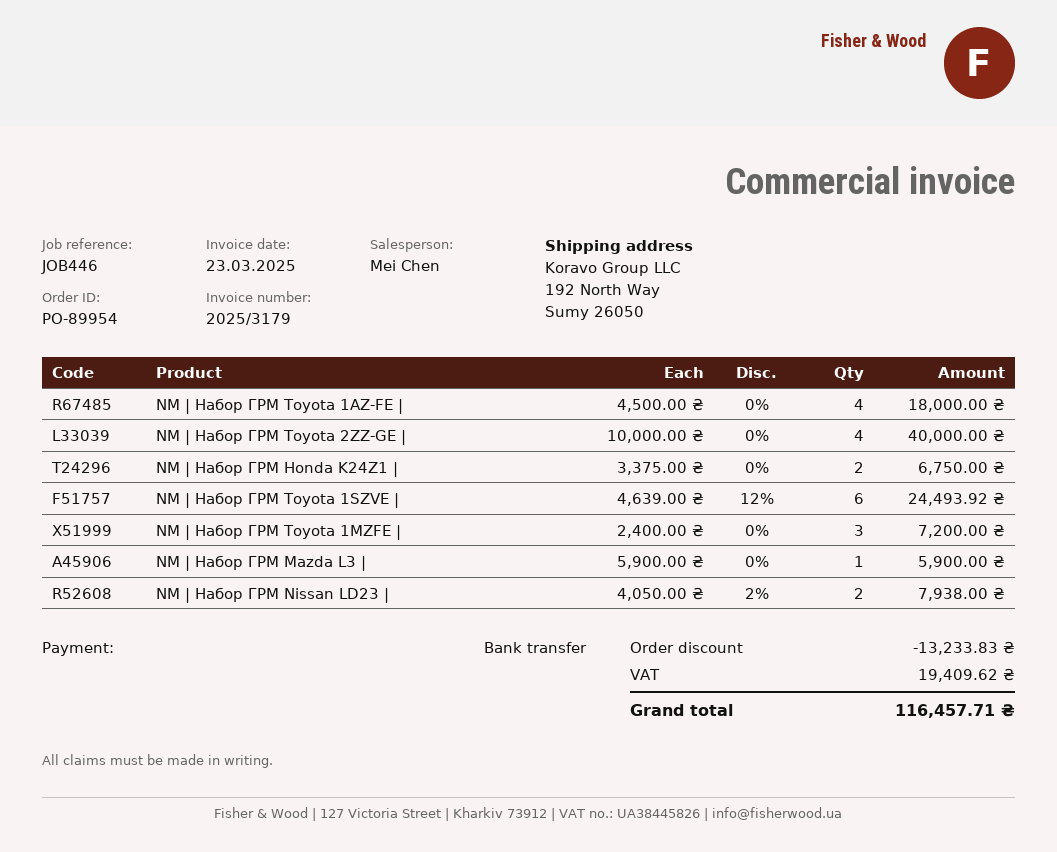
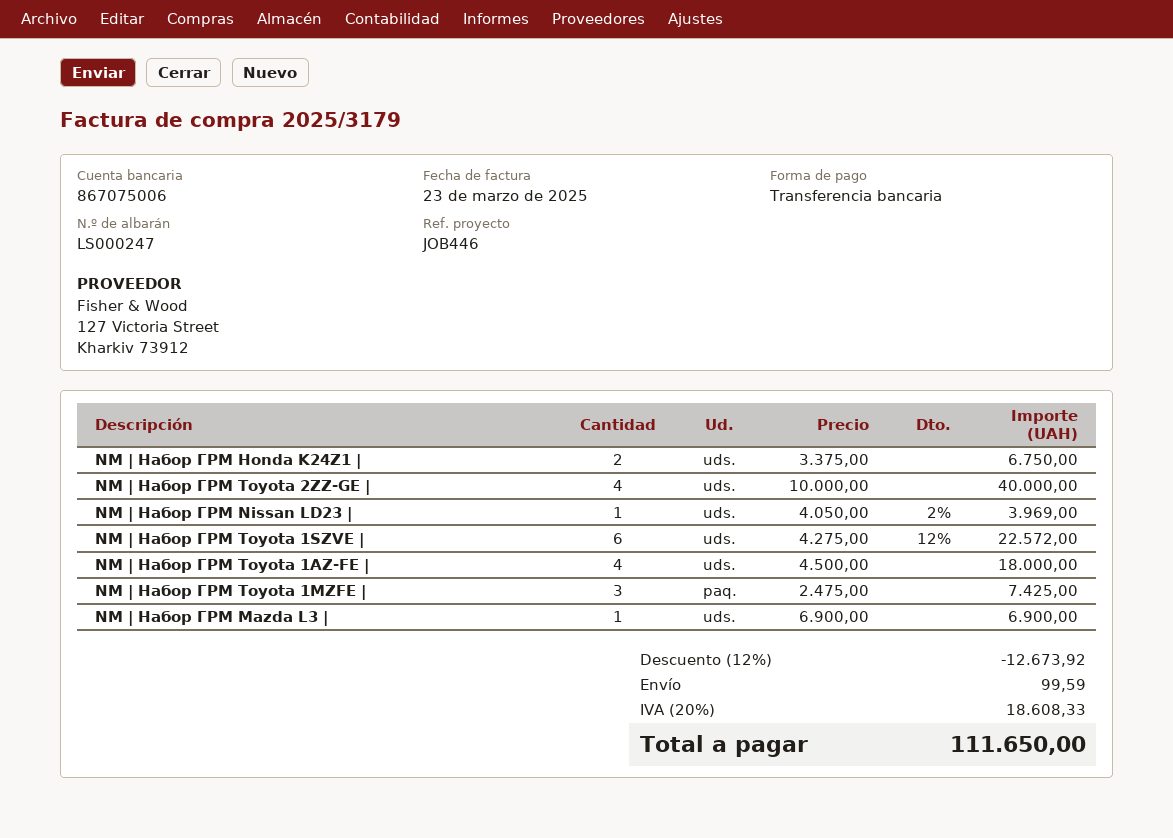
NM | Набор ГРМ Toyota 1SZVE |: 6 x 4639.00 - 12% = 24493.92 -> 6 x 4275.00 - 12% = 22572.00
NM | Набор ГРМ Toyota 1MZFE |: 3 x 2400.00 = 7200.00 -> 3 x 2475.00 = 7425.00
NM | Набор ГРМ Mazda L3 |: 1 x 5900.00 = 5900.00 -> 1 x 6900.00 = 6900.00
NM | Набор ГРМ Nissan LD23 |: 2 x 4050.00 - 2% = 7938.00 -> 1 x 4050.00 - 2% = 3969.00
discount: 13233.83 -> 12673.92
shipping: none -> 99.59
tax: 19409.62 -> 18608.33
total: 116457.71 -> 111650.00

